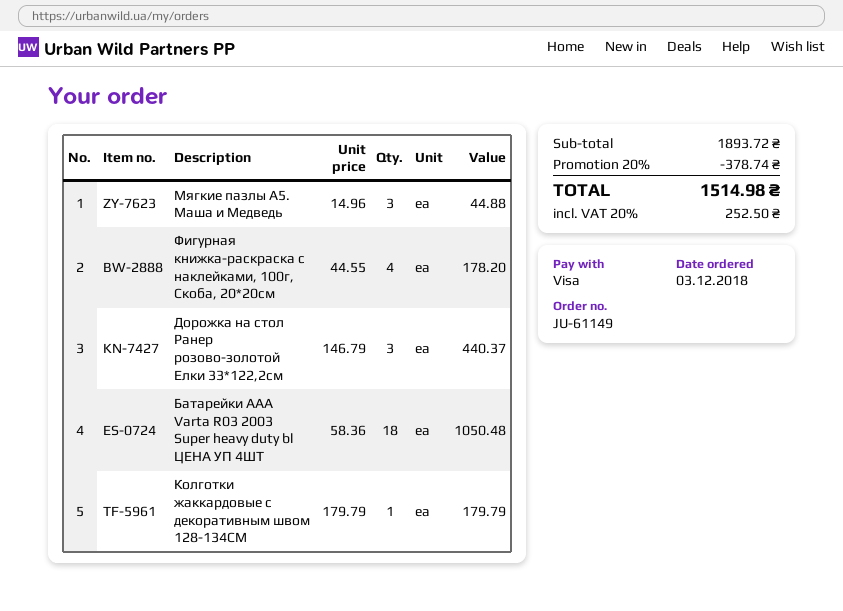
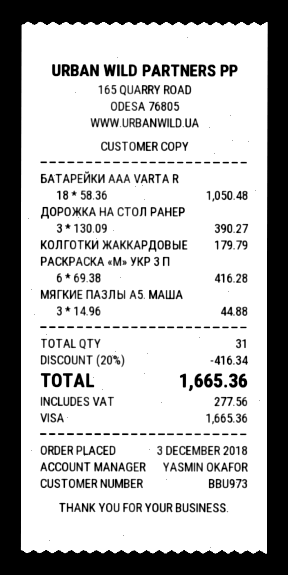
Фигурная книжка-раскраска с наклейками, 100г, Скоба, 20*20см: 4 x 44.55 = 178.20 -> none
Дорожка на стол Ранер розово-золотой Елки 33*122,2см: 3 x 146.79 = 440.37 -> 3 x 130.09 = 390.27
РАСКРАСКА «М» УКР 3 П: none -> 6 x 69.38 = 416.28
discount: 20% = 378.74 -> 20% = 416.34
tax: 252.50 -> 277.56
total: 1514.98 -> 1665.36

